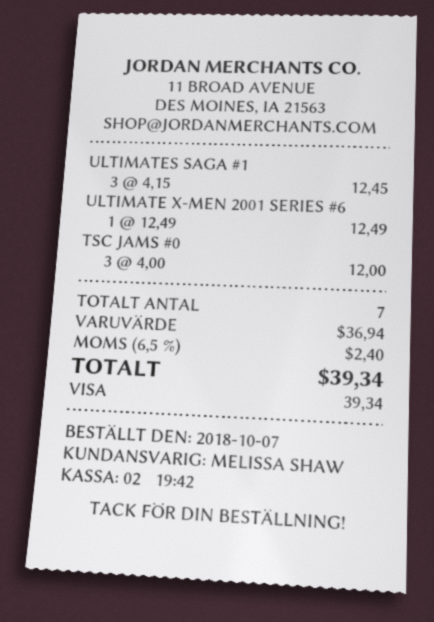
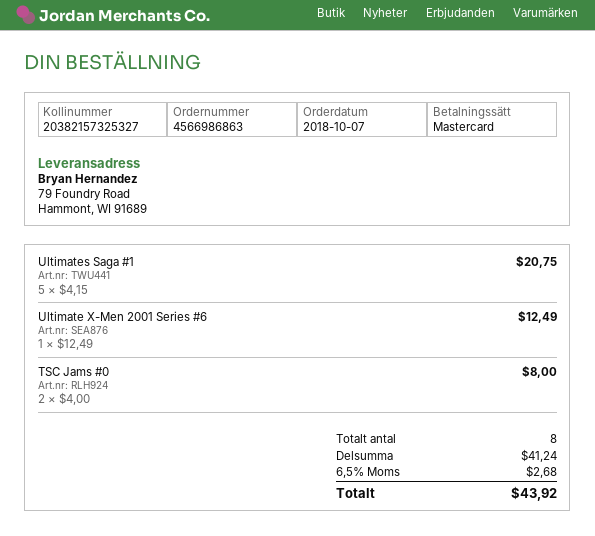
payment method: Visa -> Mastercard
ULTIMATES SAGA #1: 3 x 4.15 = 12.45 -> 5 x 4.15 = 20.75
TSC JAMS #0: 3 x 4.00 = 12.00 -> 2 x 4.00 = 8.00
total quantity: 7 -> 8
subtotal: 36.94 -> 41.24
tax: 6.5% = 2.40 -> 6.5% = 2.68
total: 39.34 -> 43.92

